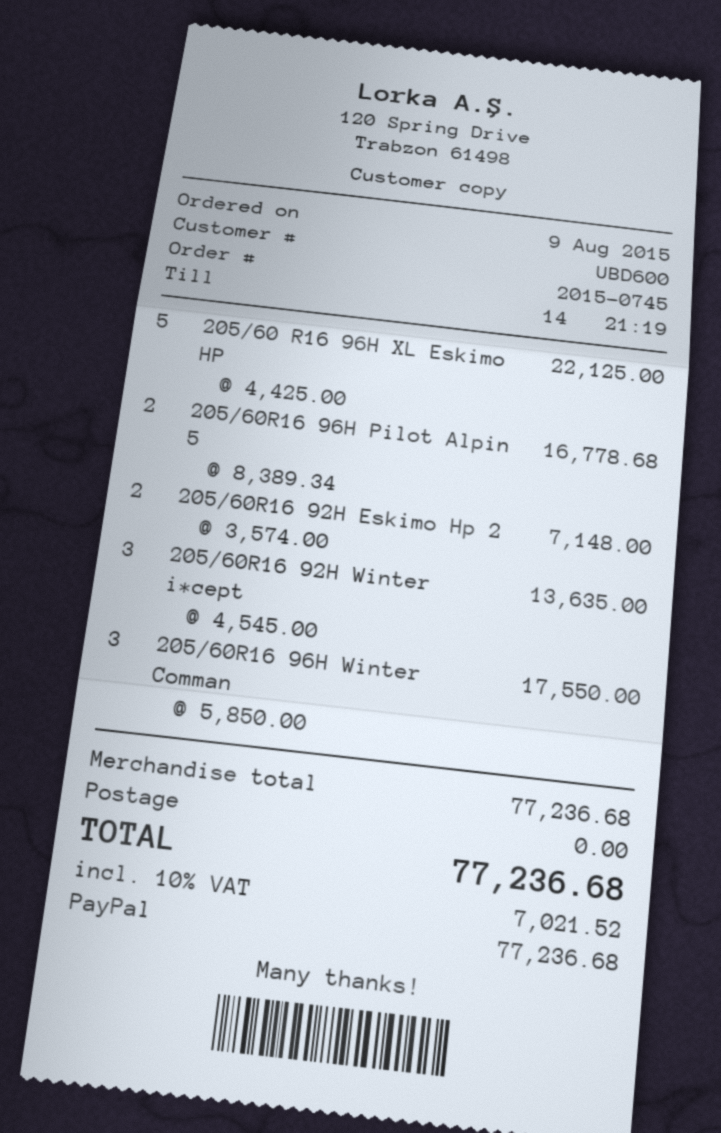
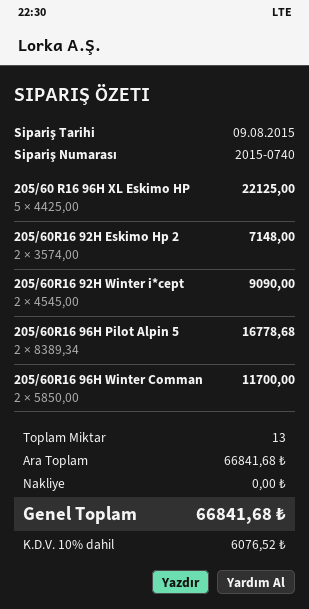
order number: 2015-0745 -> 2015-0740
205/60R16 92H Winter i*cept: 3 x 4545.00 = 13635.00 -> 2 x 4545.00 = 9090.00
205/60R16 96H Winter Comman: 3 x 5850.00 = 17550.00 -> 2 x 5850.00 = 11700.00
subtotal: 77236.68 -> 66841.68
tax: 10% = 7021.52 -> 10% = 6076.52
total: 77236.68 -> 66841.68

